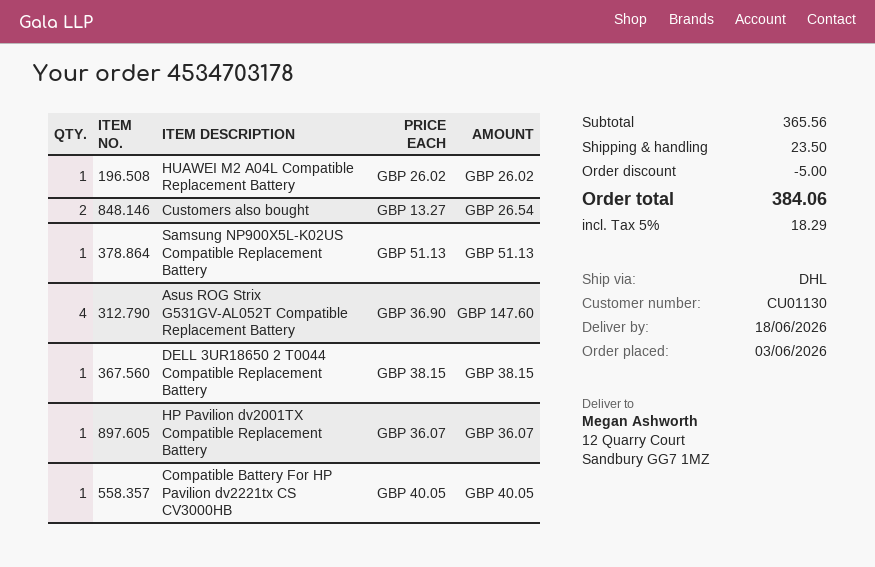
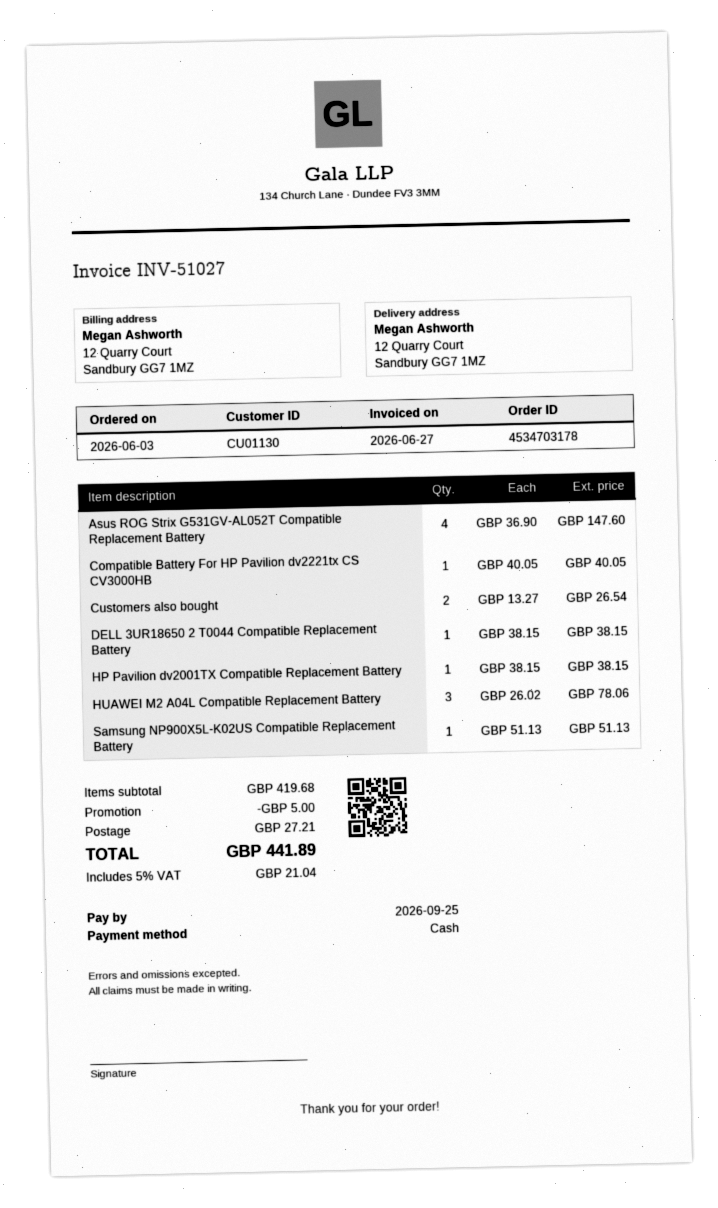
HUAWEI M2 A04L Compatible Replacement Battery: 1 x 26.02 = 26.02 -> 3 x 26.02 = 78.06
HP Pavilion dv2001TX Compatible Replacement Battery: 1 x 36.07 = 36.07 -> 1 x 38.15 = 38.15
subtotal: 365.56 -> 419.68
shipping: 23.50 -> 27.21
tax: 5% = 18.29 -> 5% = 21.04
total: 384.06 -> 441.89

